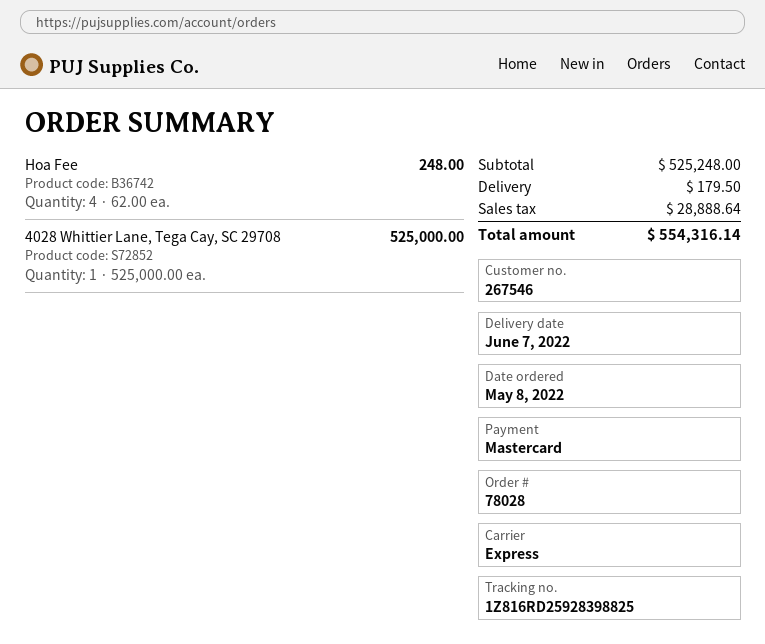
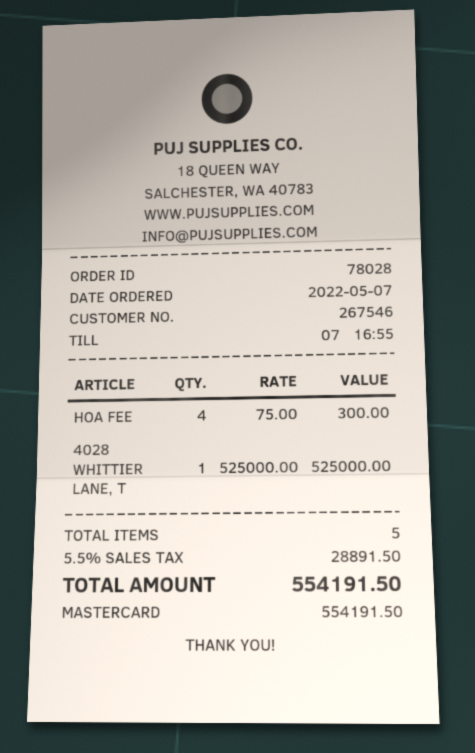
order date: 2022-05-08 -> 2022-05-07
Hoa Fee: 4 x 62.00 = 248.00 -> 4 x 75.00 = 300.00
shipping: 179.50 -> none
tax: 28888.64 -> 28891.50
total: 554316.14 -> 554191.50

